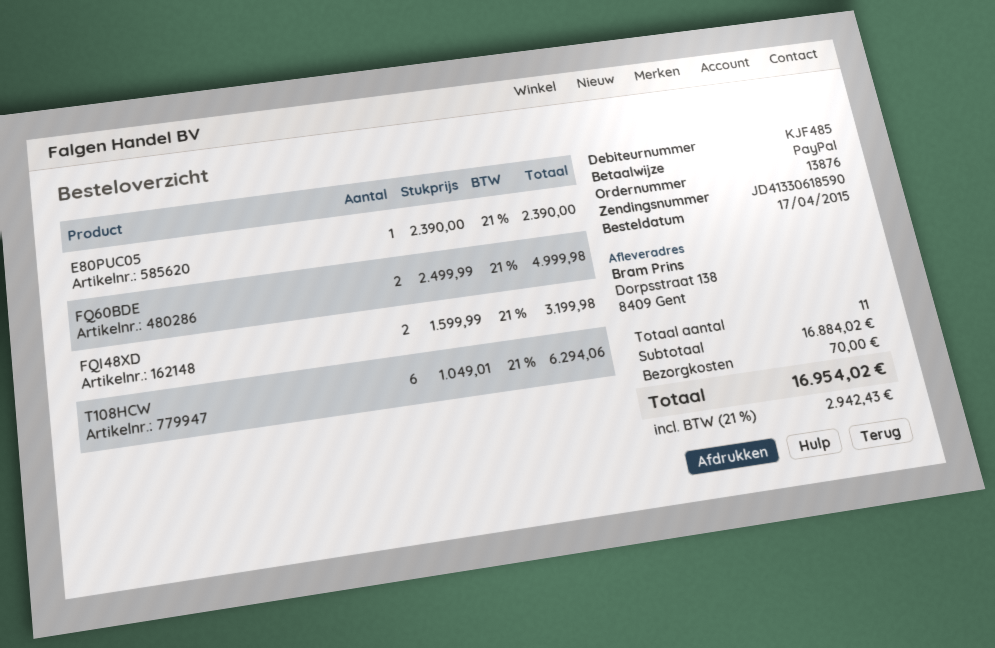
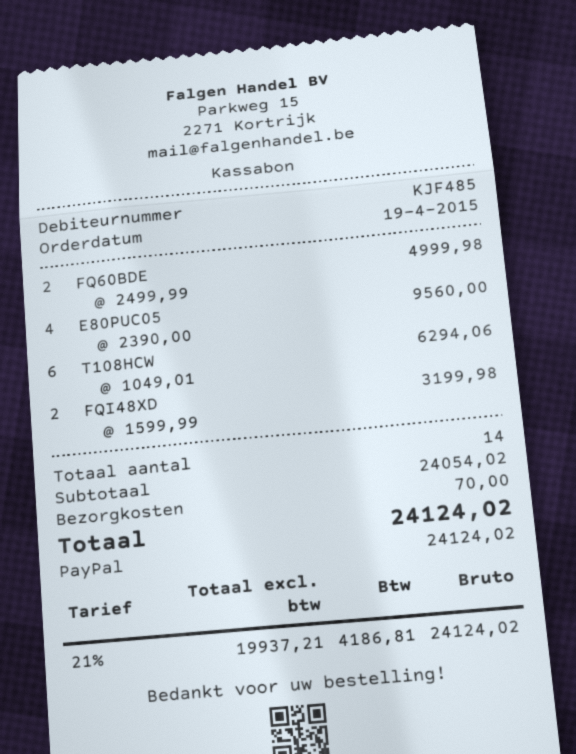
order date: 2015-04-17 -> 2015-04-19
E80PUC05: 1 x 2390.00 = 2390.00 -> 4 x 2390.00 = 9560.00
total quantity: 11 -> 14
subtotal: 16884.02 -> 24054.02
tax: 21% = 2942.43 -> 21% = 4186.81
total: 16954.02 -> 24124.02

